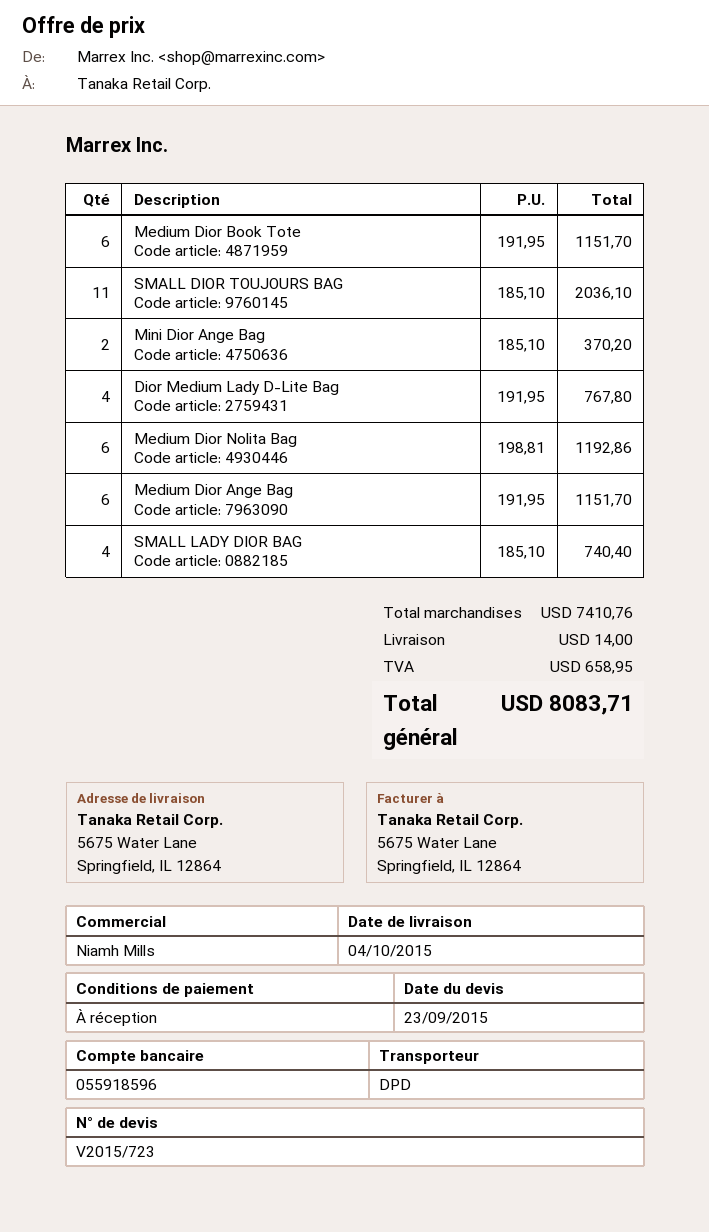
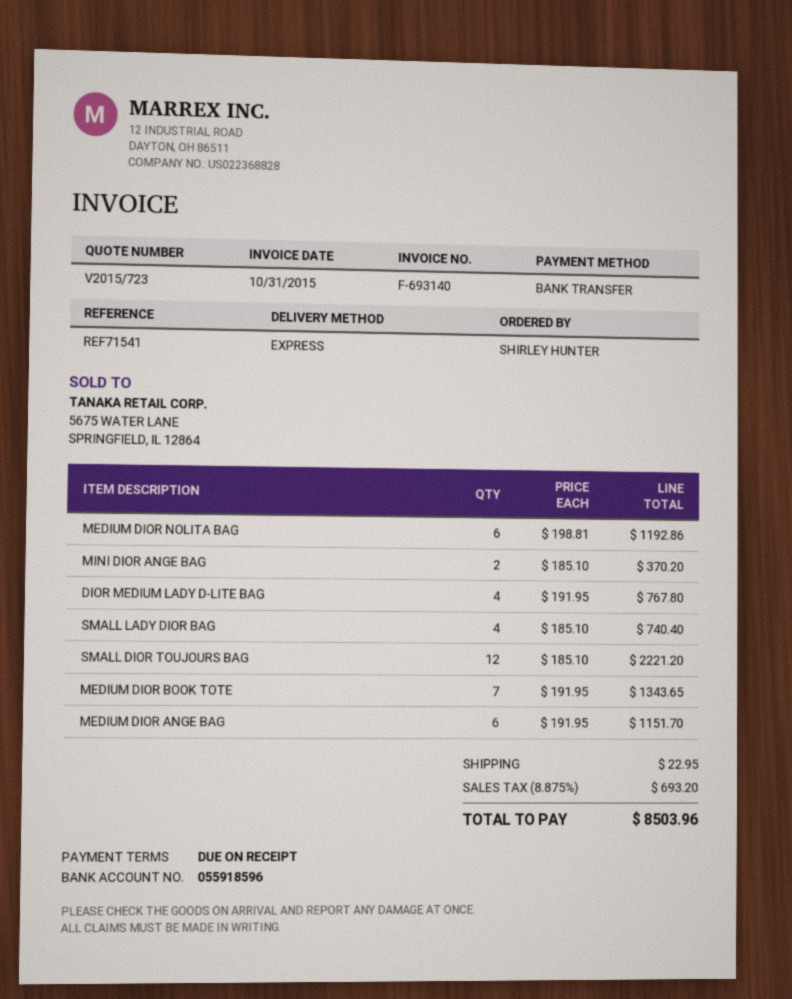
shipping method: DPD -> express
Medium Dior Book Tote: 6 x 191.95 = 1151.70 -> 7 x 191.95 = 1343.65
SMALL DIOR TOUJOURS BAG: 11 x 185.10 = 2036.10 -> 12 x 185.10 = 2221.20
shipping: 14.00 -> 22.95
tax: 658.95 -> 693.20
total: 8083.71 -> 8503.96

